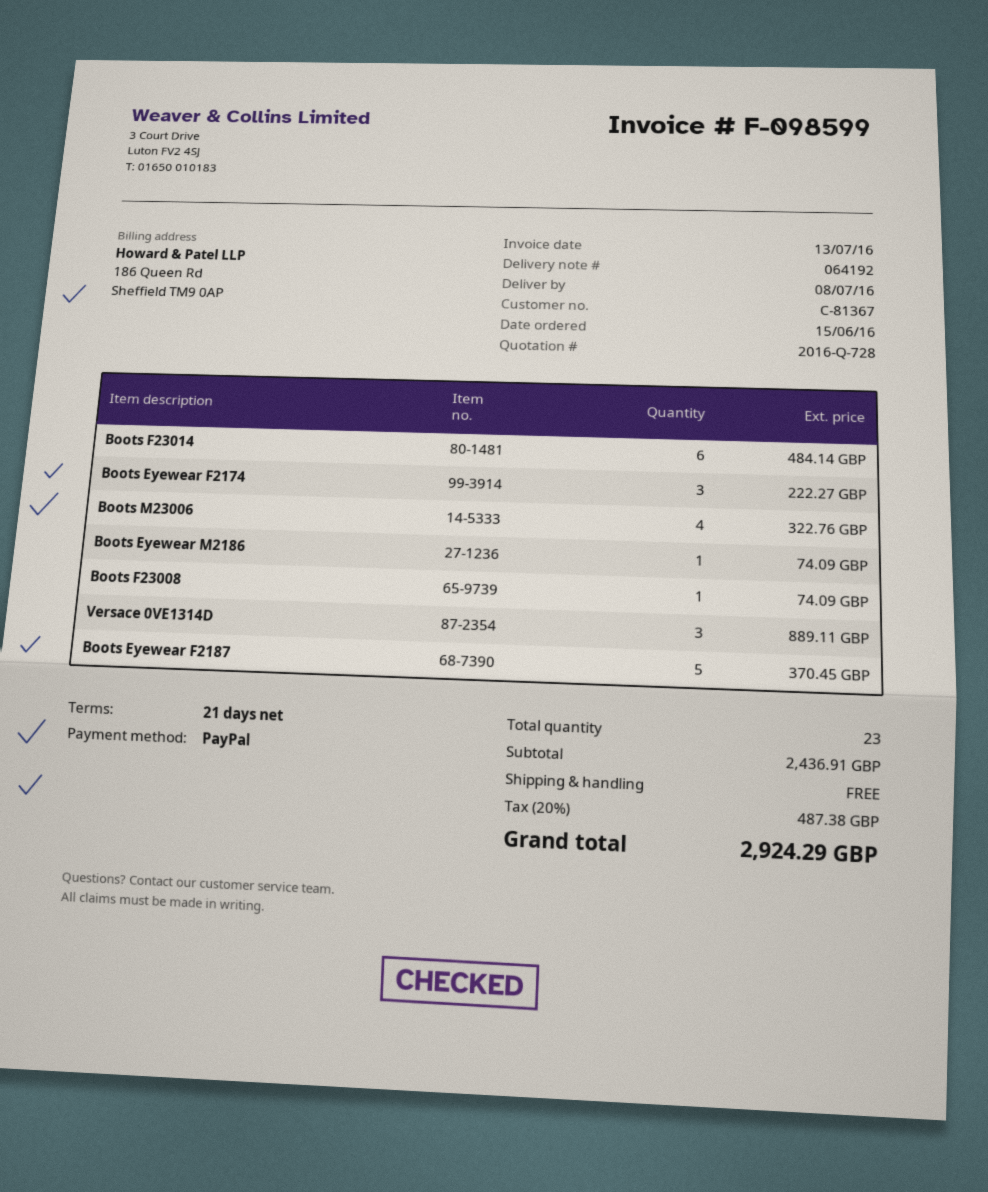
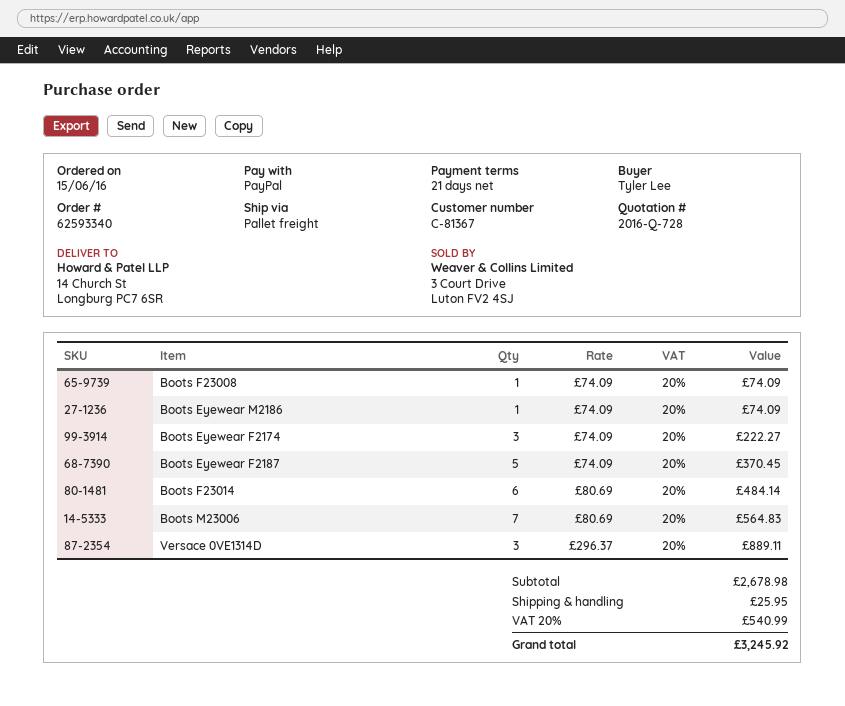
Boots M23006: 4 for 322.76 -> 7 for 564.83
subtotal: 2436.91 -> 2678.98
shipping: 0.00 -> 25.95
tax: 20% = 487.38 -> 20% = 540.99
total: 2924.29 -> 3245.92

